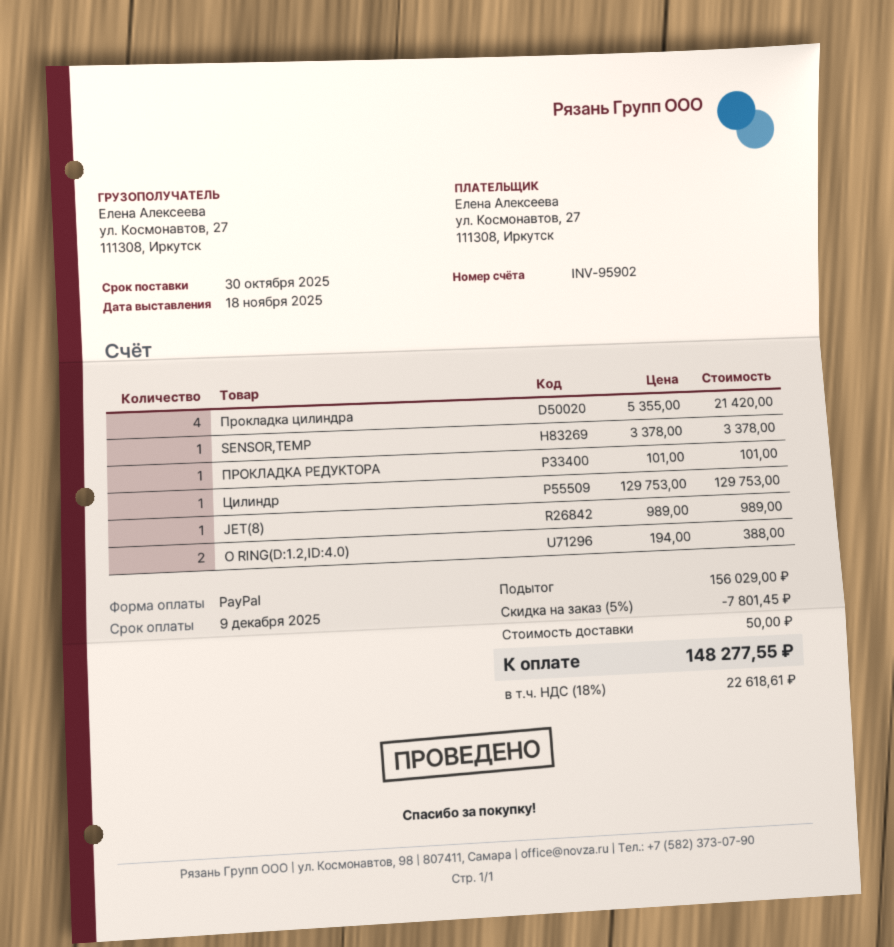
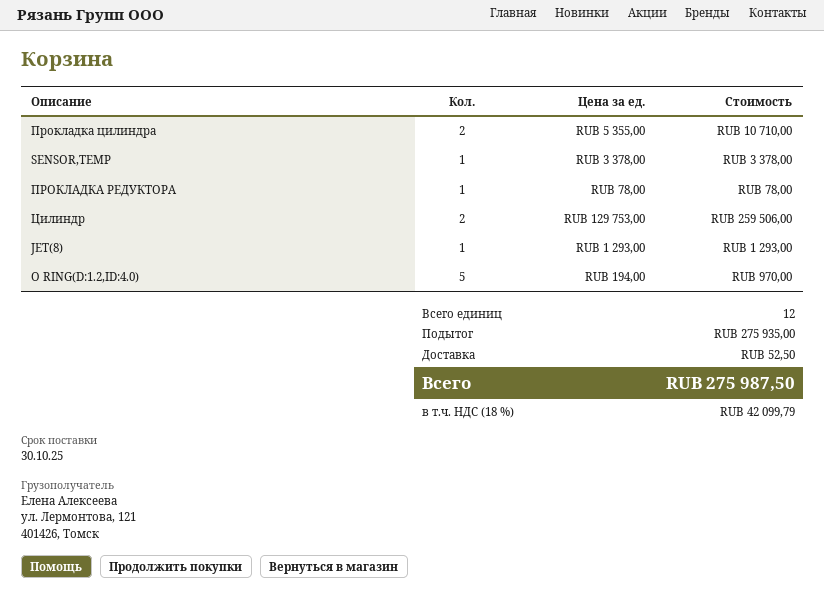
ship to: ул. Космонавтов, 27, 111308, Иркутск -> ул. Лермонтова, 121, 401426, Томск
Прокладка цилиндра: 4 x 5355.00 = 21420.00 -> 2 x 5355.00 = 10710.00
ПРОКЛАДКА РЕДУКТОРА: 1 x 101.00 = 101.00 -> 1 x 78.00 = 78.00
Цилиндр: 1 x 129753.00 = 129753.00 -> 2 x 129753.00 = 259506.00
JET(8): 1 x 989.00 = 989.00 -> 1 x 1293.00 = 1293.00
O RING(D:1.2,ID:4.0): 2 x 194.00 = 388.00 -> 5 x 194.00 = 970.00
subtotal: 156029.00 -> 275935.00
discount: 5% = 7801.45 -> none
shipping: 50.00 -> 52.50
tax: 18% = 22618.61 -> 18% = 42099.79
total: 148277.55 -> 275987.50

